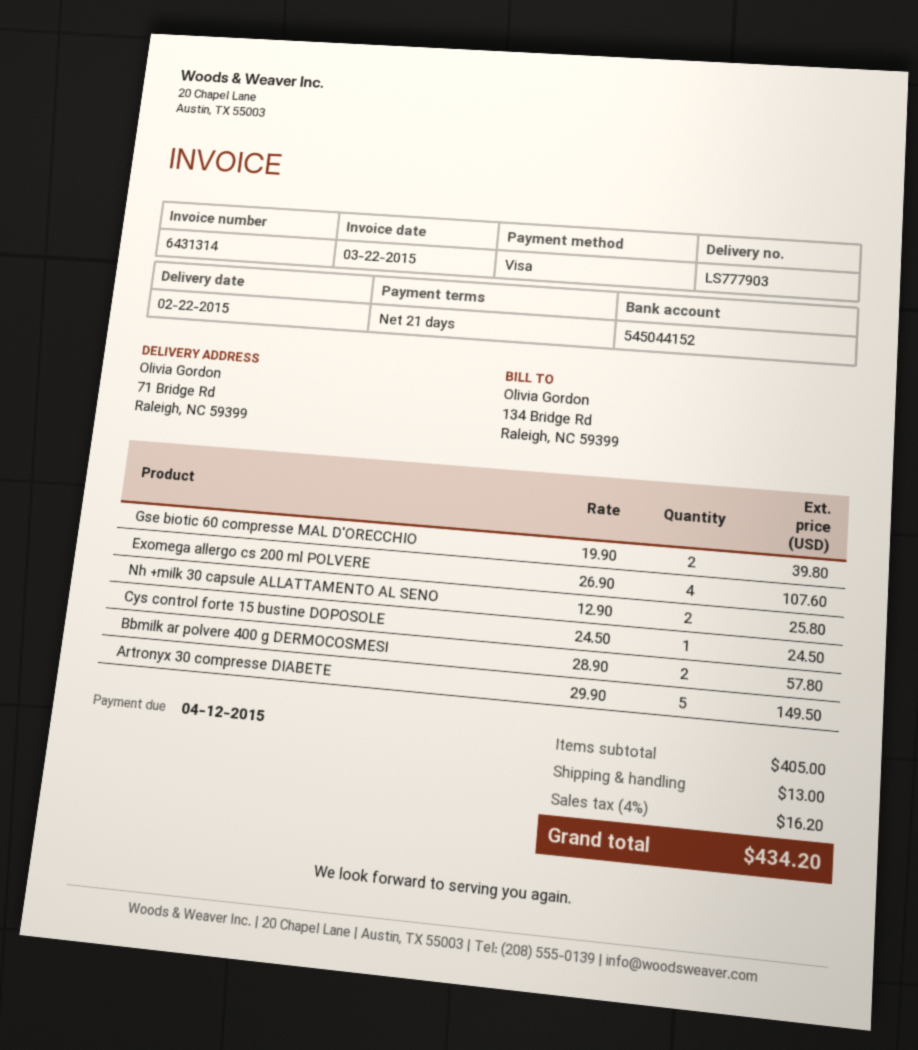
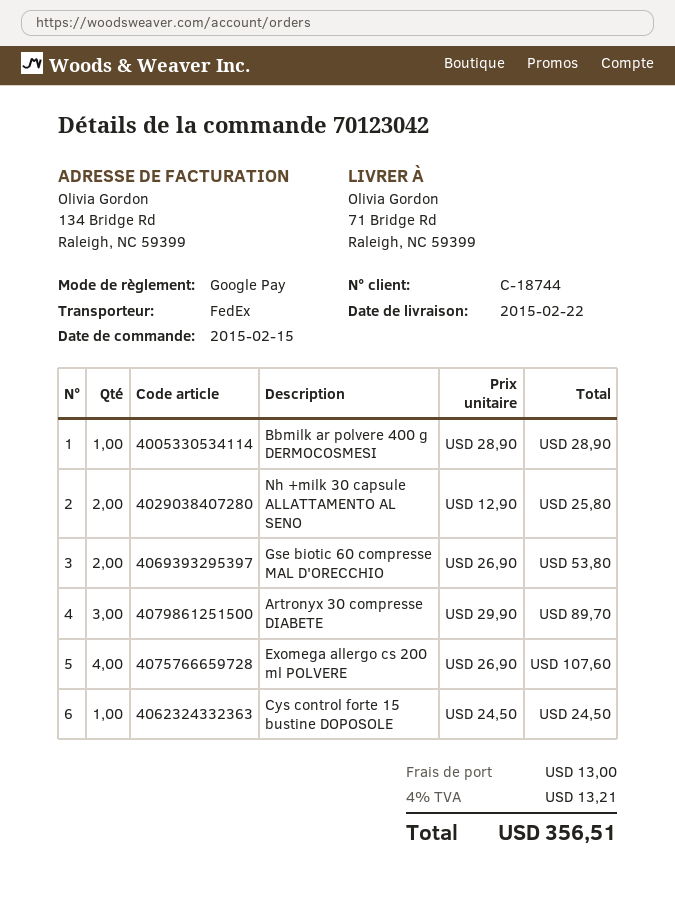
payment method: Visa -> Google Pay
Gse biotic 60 compresse MAL D'ORECCHIO: 2 x 19.90 = 39.80 -> 2 x 26.90 = 53.80
Bbmilk ar polvere 400 g DERMOCOSMESI: 2 x 28.90 = 57.80 -> 1 x 28.90 = 28.90
Artronyx 30 compresse DIABETE: 5 x 29.90 = 149.50 -> 3 x 29.90 = 89.70
tax: 4% = 16.20 -> 4% = 13.21
total: 434.20 -> 356.51

